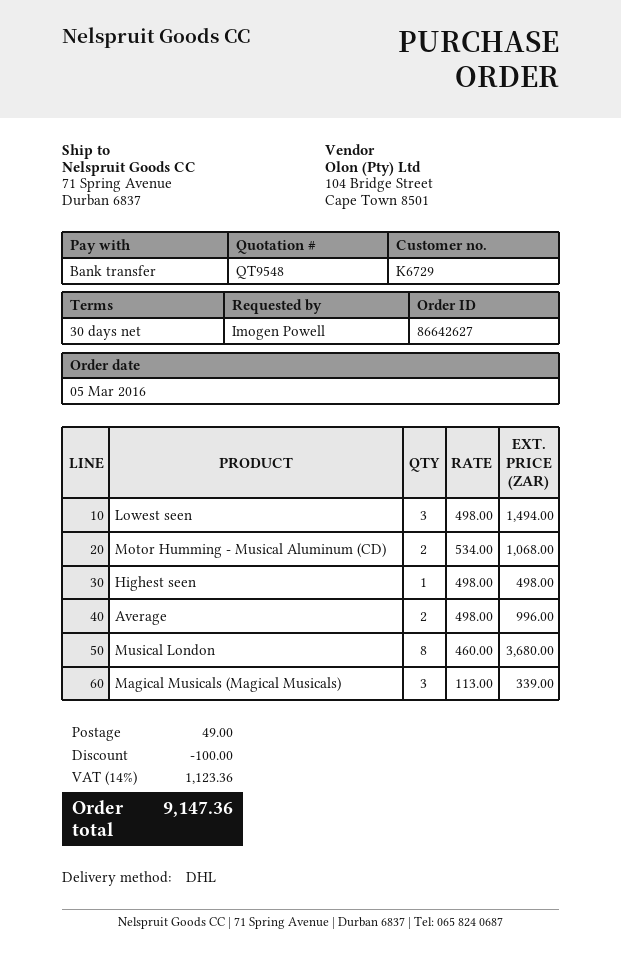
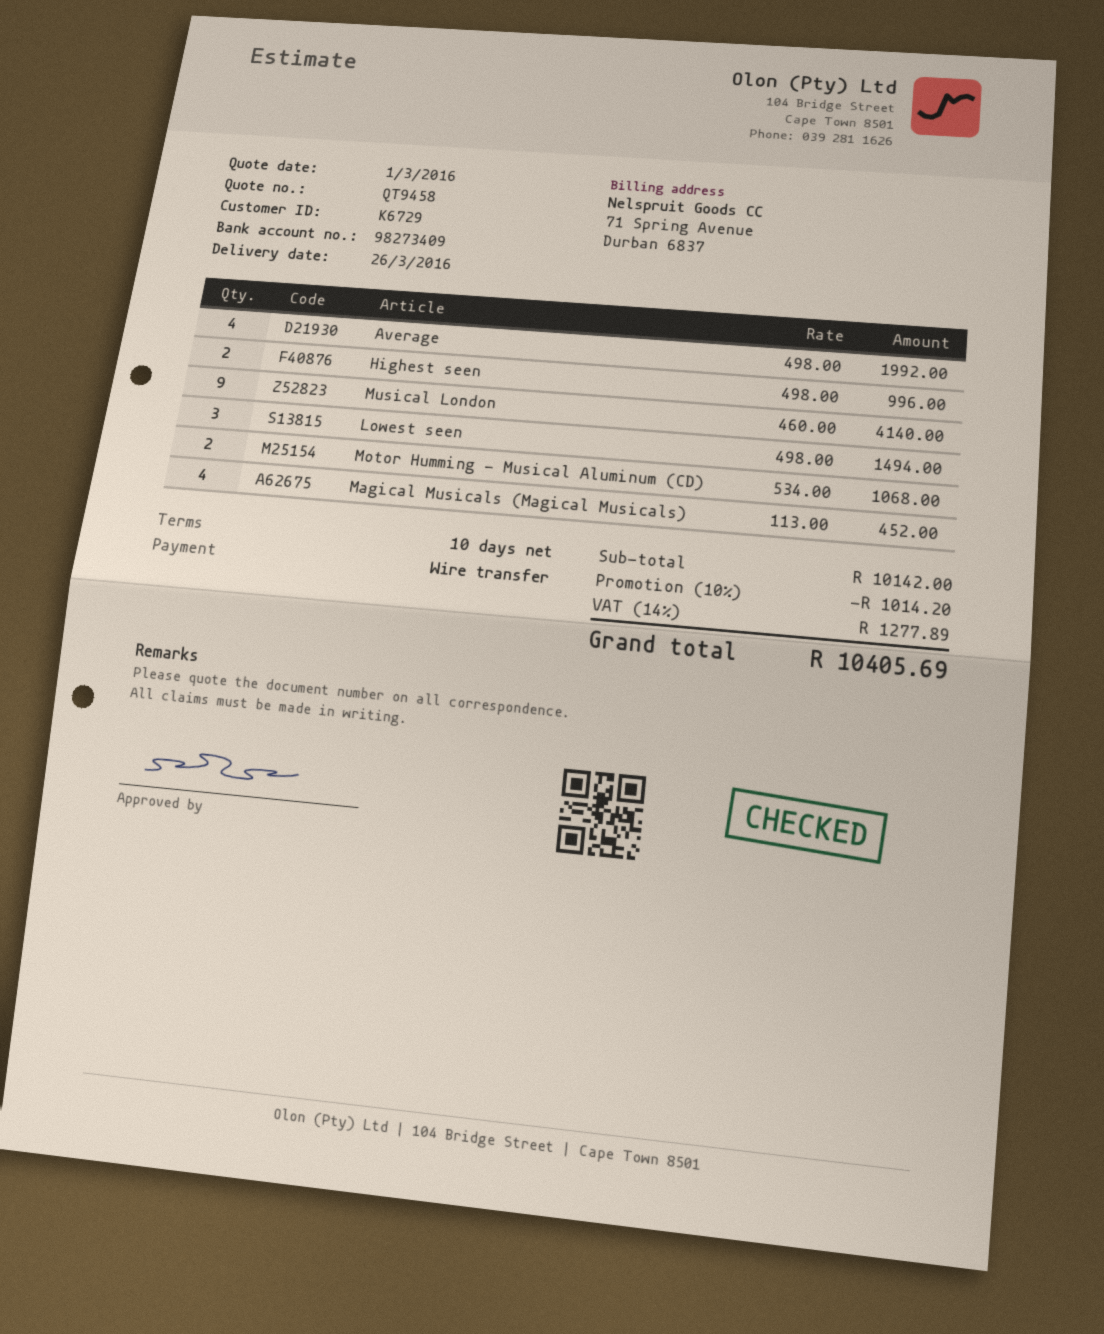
quote number: QT9548 -> QT9458
payment terms: 30 days -> 10 days
Highest seen: 1 x 498.00 = 498.00 -> 2 x 498.00 = 996.00
Average: 2 x 498.00 = 996.00 -> 4 x 498.00 = 1992.00
Musical London: 8 x 460.00 = 3680.00 -> 9 x 460.00 = 4140.00
Magical Musicals (Magical Musicals): 3 x 113.00 = 339.00 -> 4 x 113.00 = 452.00
discount: 100.00 -> 1014.20
shipping: 49.00 -> none
tax: 14% = 1123.36 -> 14% = 1277.89
total: 9147.36 -> 10405.69

